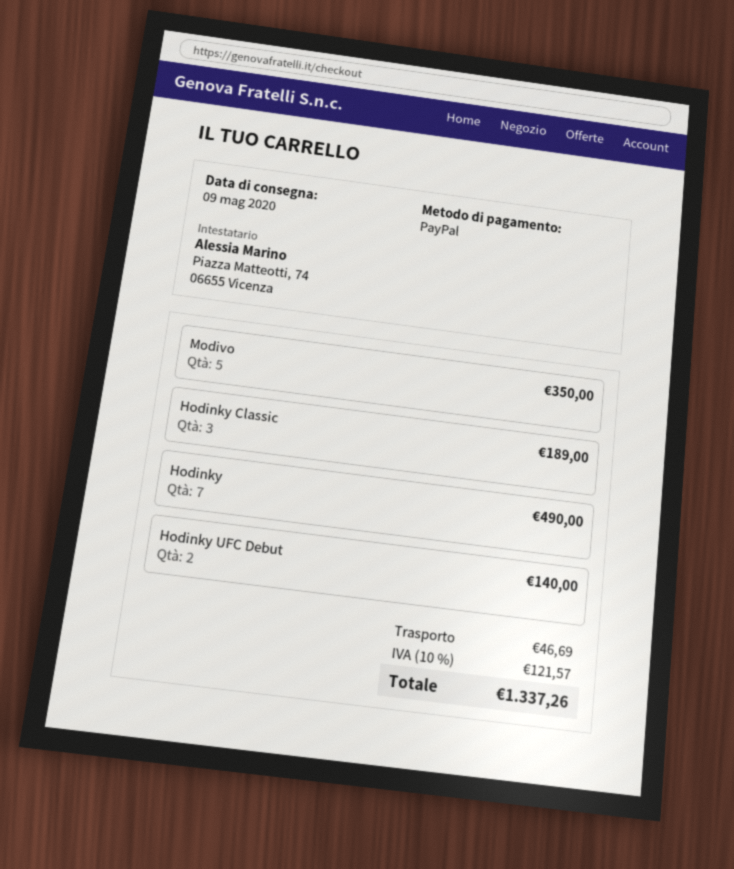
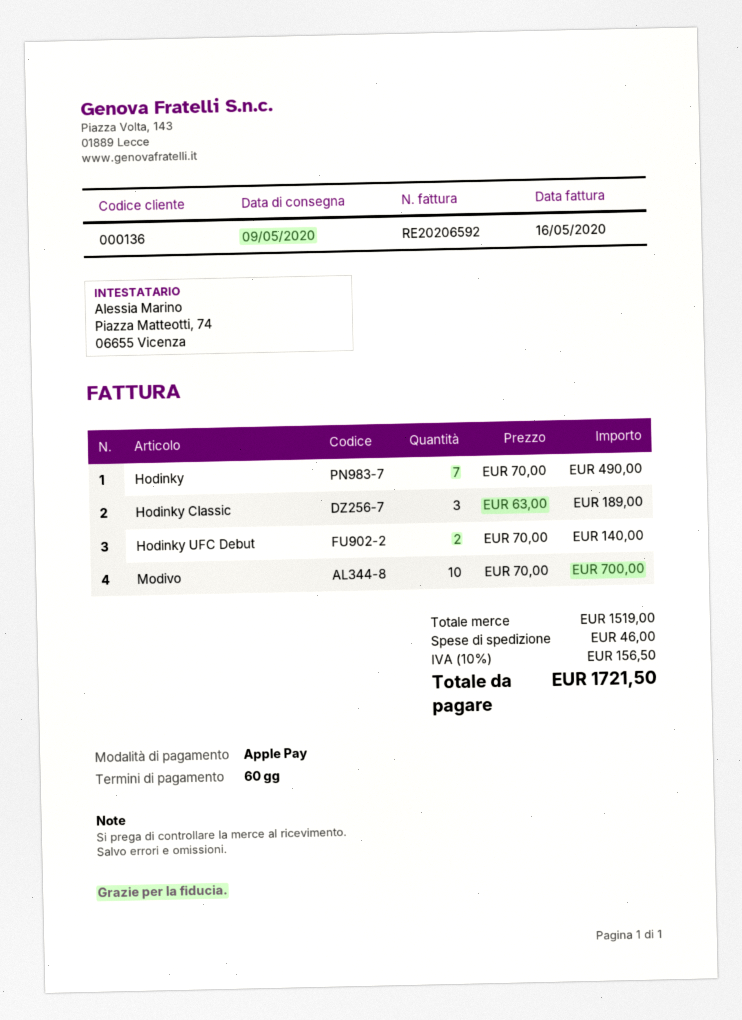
payment method: PayPal -> Apple Pay
Modivo: 5 for 350.00 -> 10 for 700.00
shipping: 46.69 -> 46.00
tax: 10% = 121.57 -> 10% = 156.50
total: 1337.26 -> 1721.50

